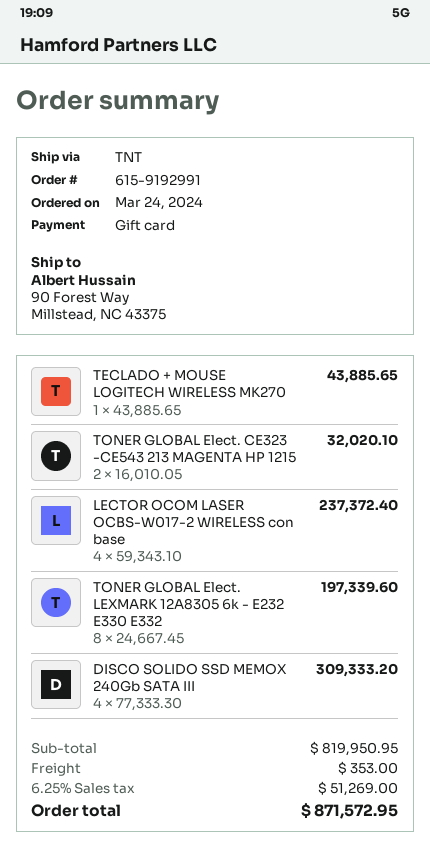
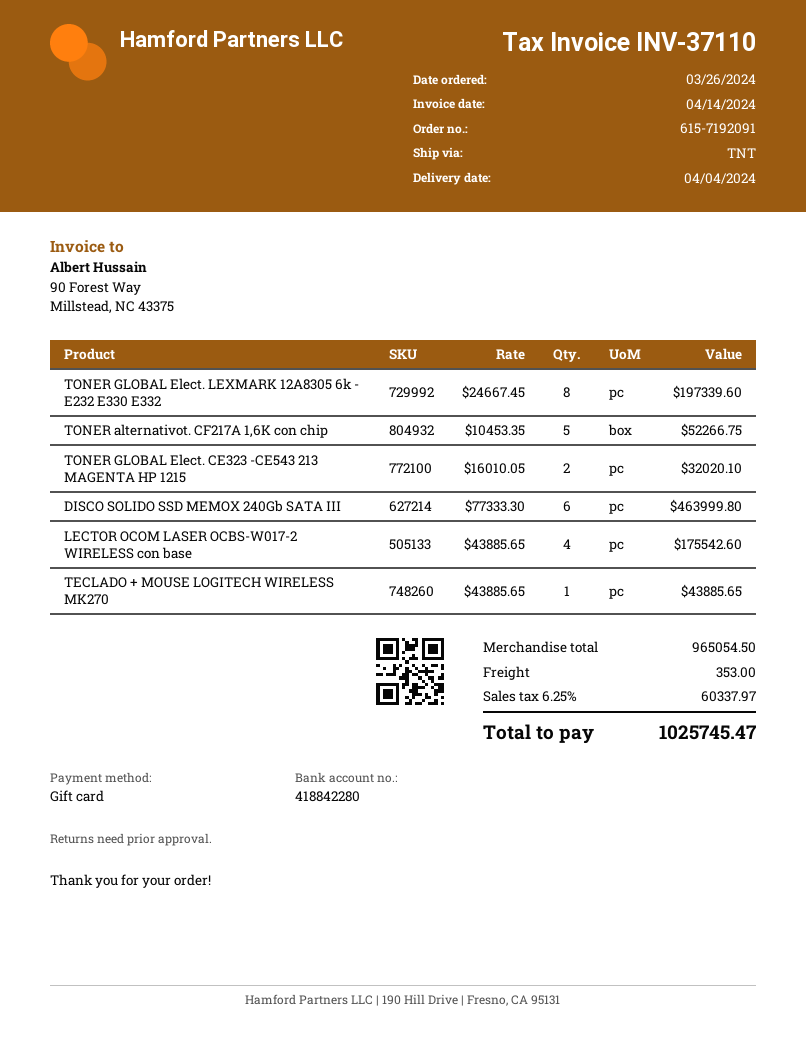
order number: 615-9192991 -> 615-7192091
order date: 2024-03-24 -> 2024-03-26
LECTOR OCOM LASER OCBS-W017-2 WIRELESS con base: 4 x 59343.10 = 237372.40 -> 4 x 43885.65 = 175542.60
DISCO SOLIDO SSD MEMOX 240Gb SATA III: 4 x 77333.30 = 309333.20 -> 6 x 77333.30 = 463999.80
TONER alternativot. CF217A 1,6K con chip: none -> 5 x 10453.35 = 52266.75
subtotal: 819950.95 -> 965054.50
tax: 6.25% = 51269.00 -> 6.25% = 60337.97
total: 871572.95 -> 1025745.47

